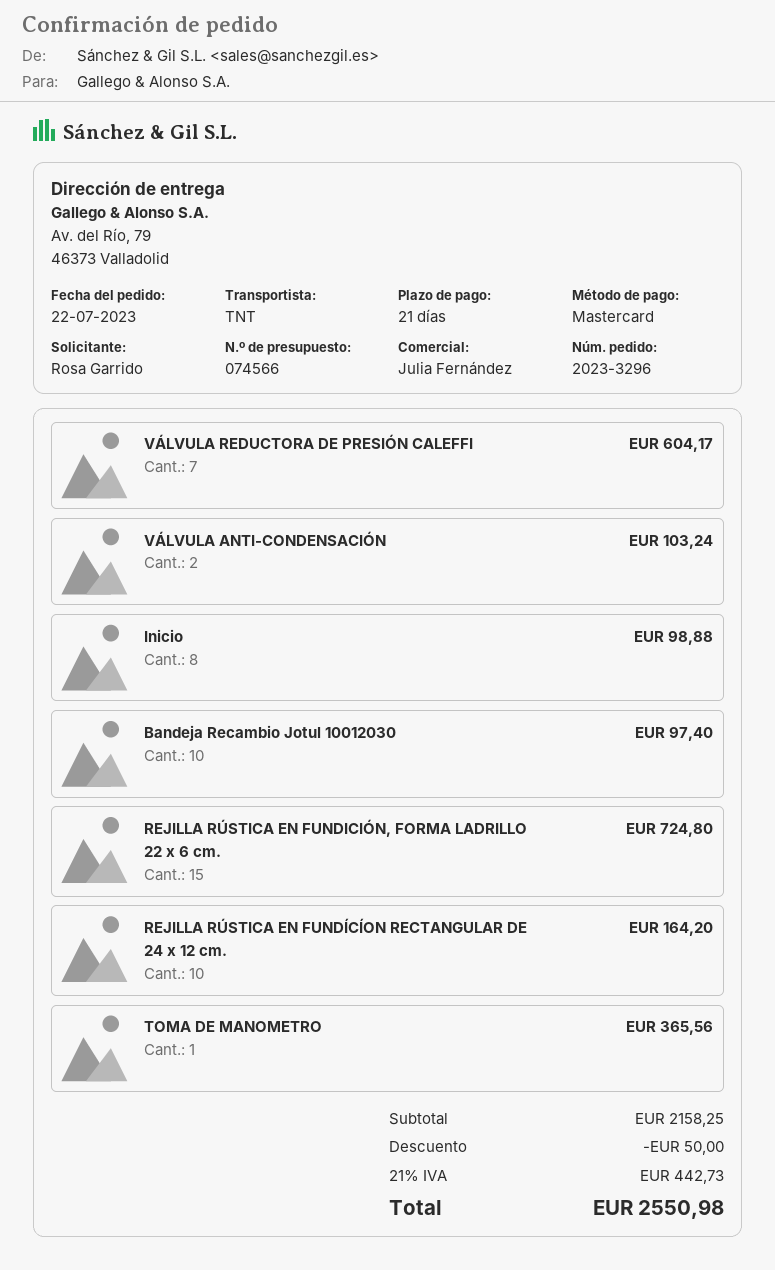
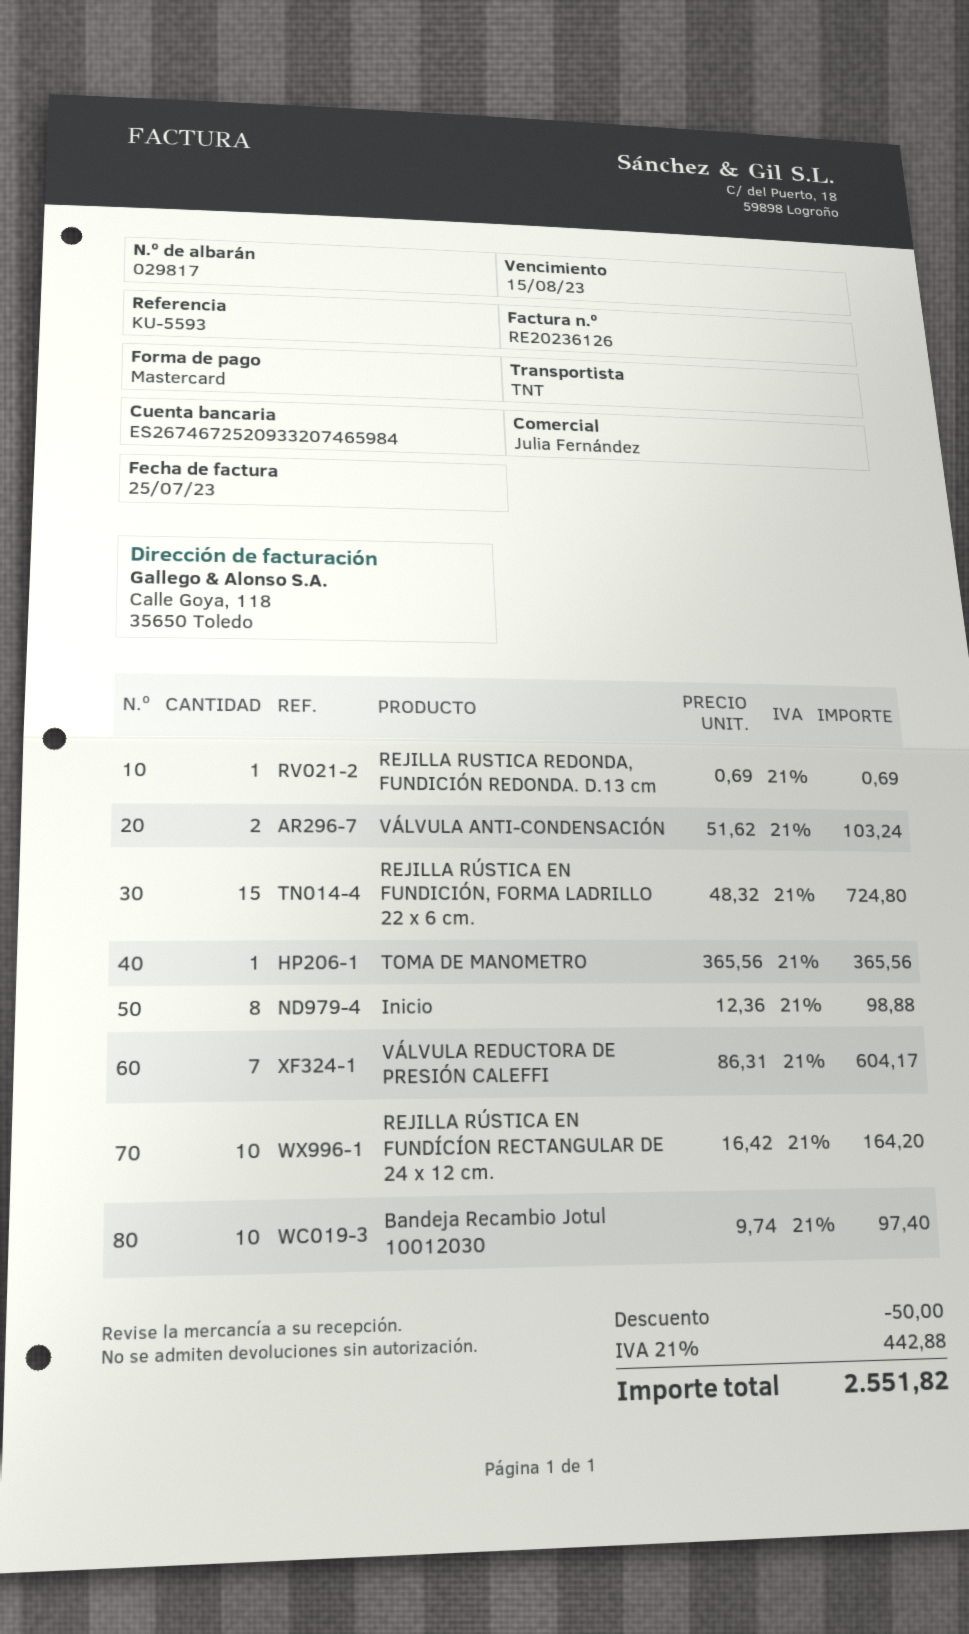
REJILLA RUSTICA REDONDA, FUNDICIÓN REDONDA. D.13 cm: none -> 1 for 0.69
tax: 21% = 442.73 -> 21% = 442.88
total: 2550.98 -> 2551.82

